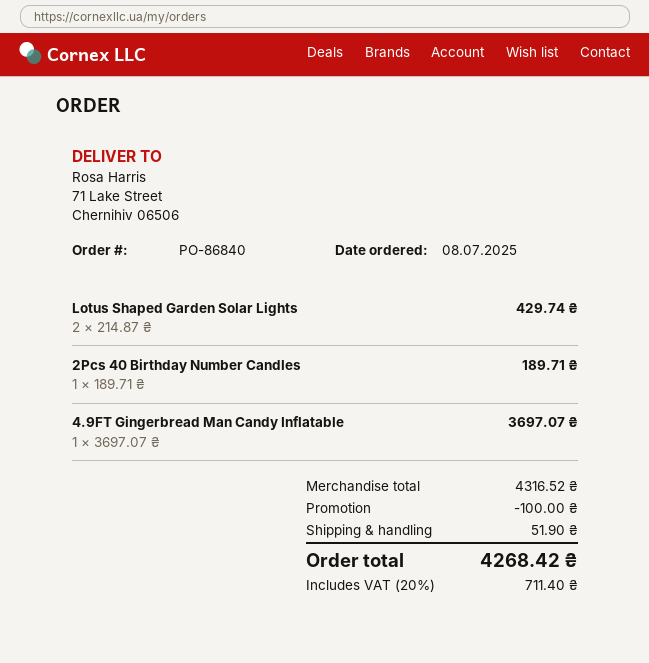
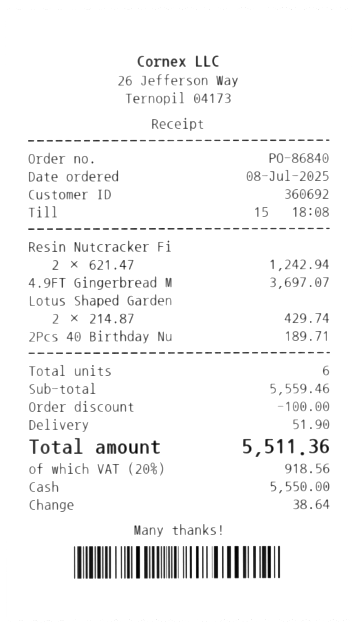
Resin Nutcracker Fi: none -> 2 x 621.47 = 1242.94
subtotal: 4316.52 -> 5559.46
tax: 20% = 711.40 -> 20% = 918.56
total: 4268.42 -> 5511.36

